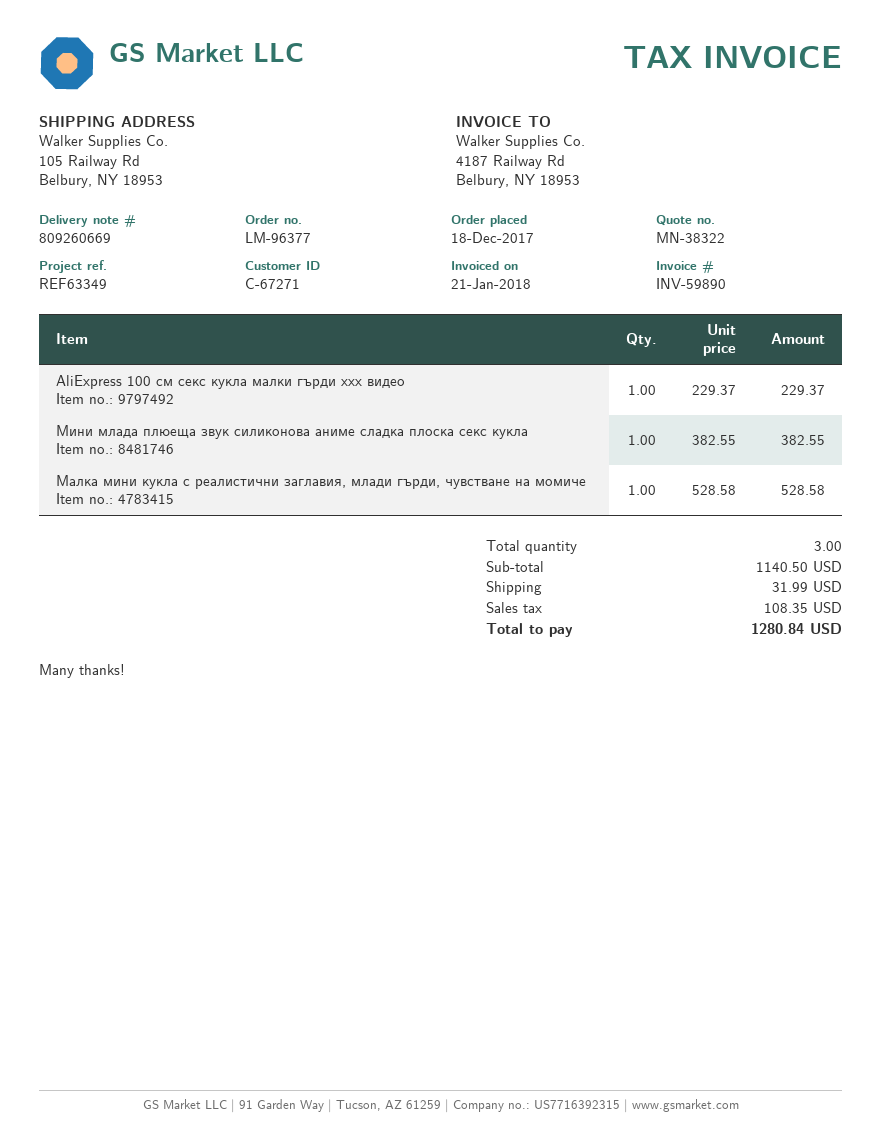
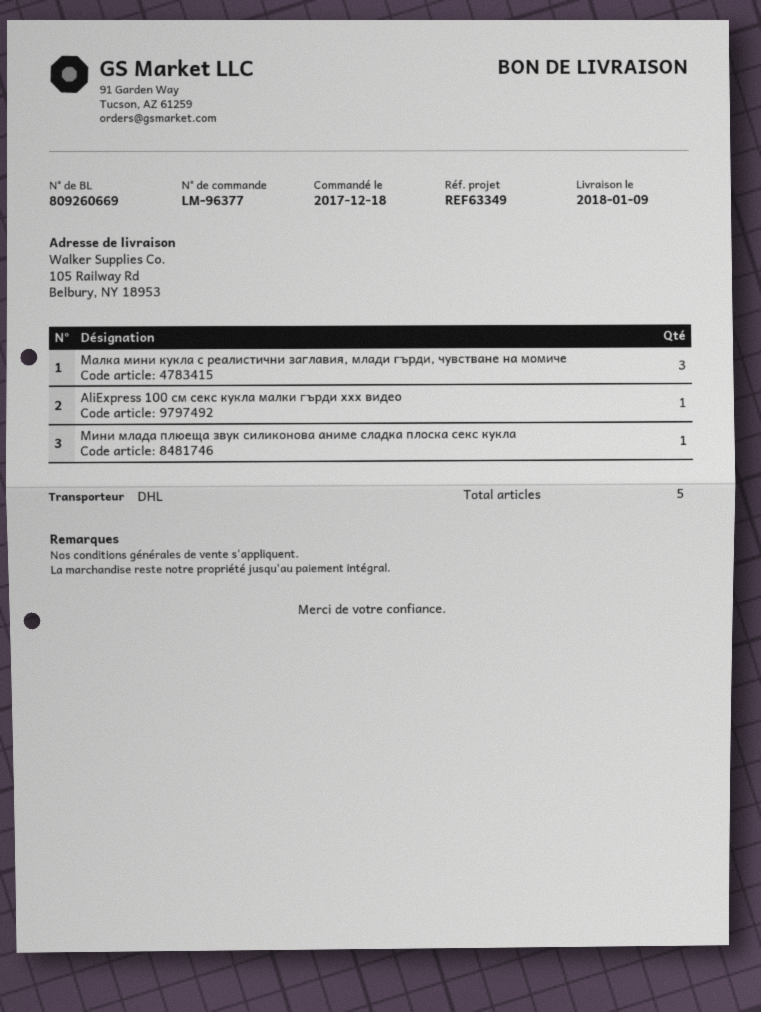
Малка мини кукла с реалистични заглавия, млади гърди, чувстване на момиче: 1 -> 3
total quantity: 3 -> 5

